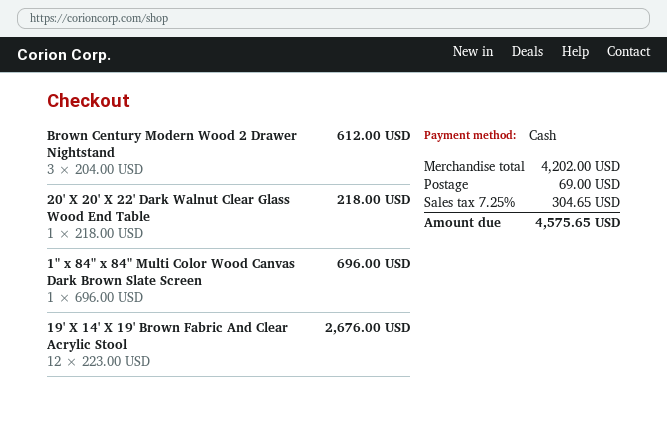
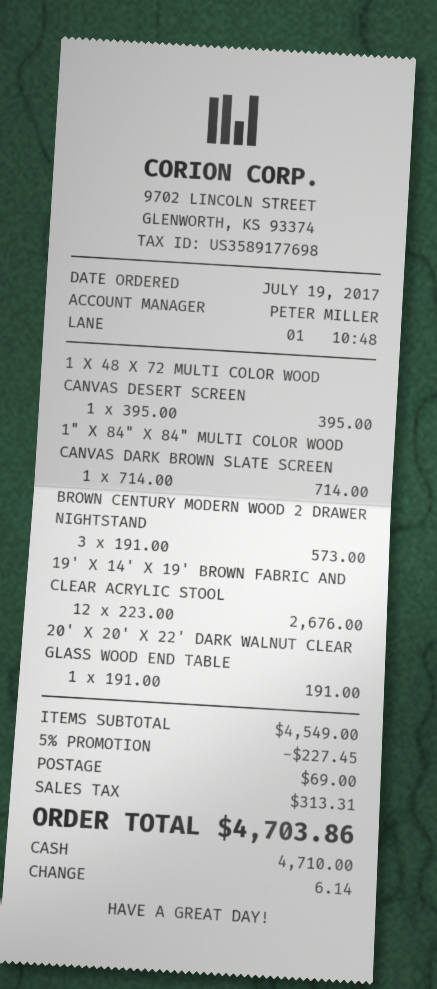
Brown Century Modern Wood 2 Drawer Nightstand: 3 x 204.00 = 612.00 -> 3 x 191.00 = 573.00
20' X 20' X 22' Dark Walnut Clear Glass Wood End Table: 1 x 218.00 = 218.00 -> 1 x 191.00 = 191.00
1" x 84" x 84" Multi Color Wood Canvas Dark Brown Slate Screen: 1 x 696.00 = 696.00 -> 1 x 714.00 = 714.00
1 X 48 X 72 MULTI COLOR WOOD CANVAS DESERT SCREEN: none -> 1 x 395.00 = 395.00
subtotal: 4202.00 -> 4549.00
discount: none -> 5% = 227.45
tax: 304.65 -> 313.31
total: 4575.65 -> 4703.86

